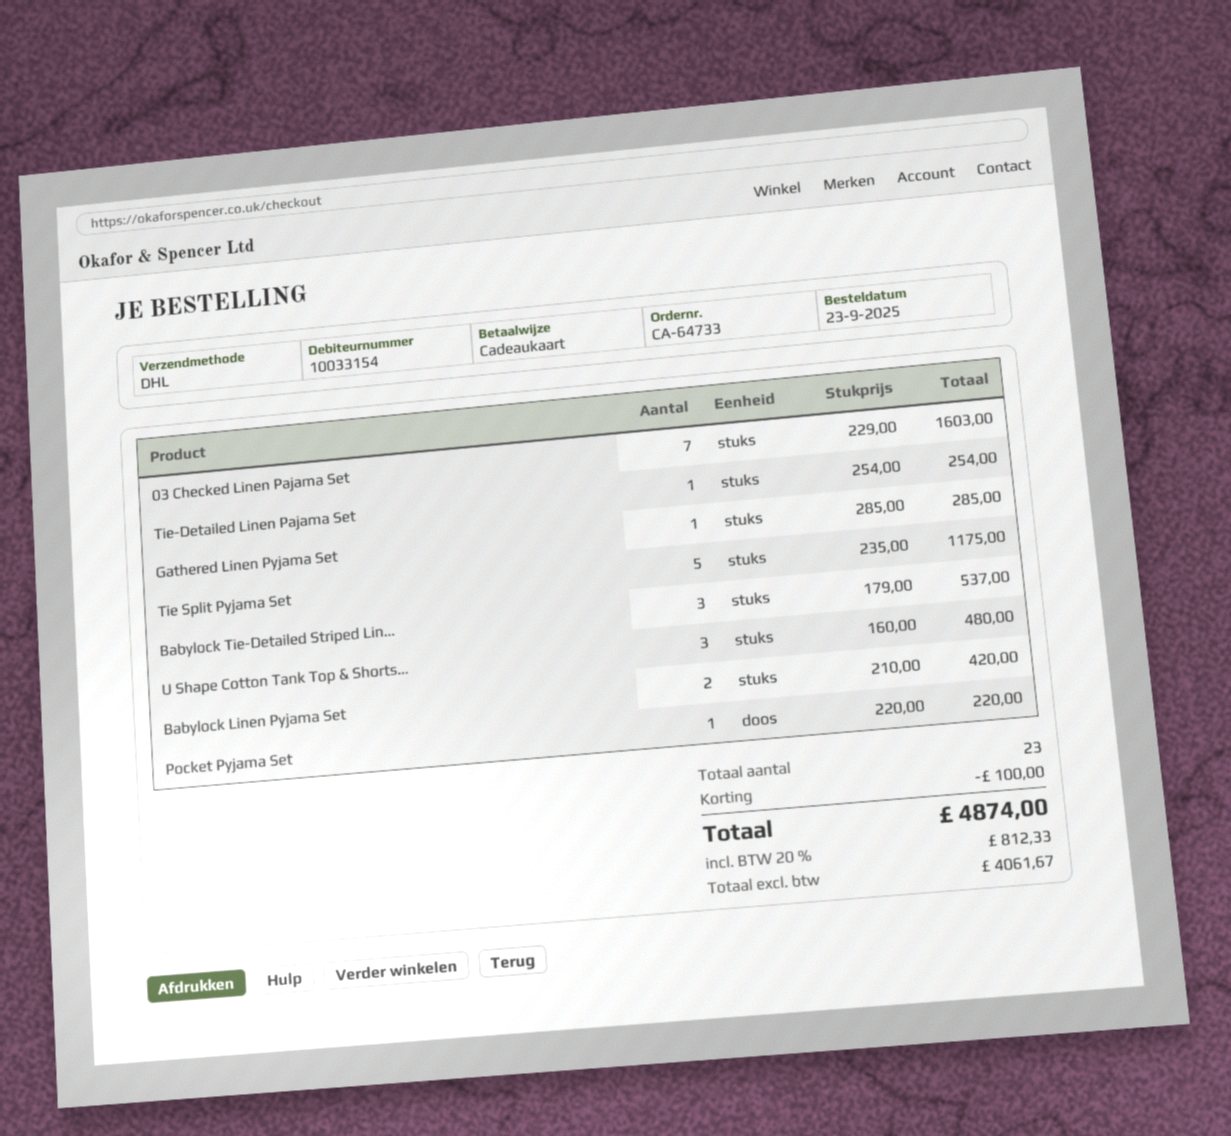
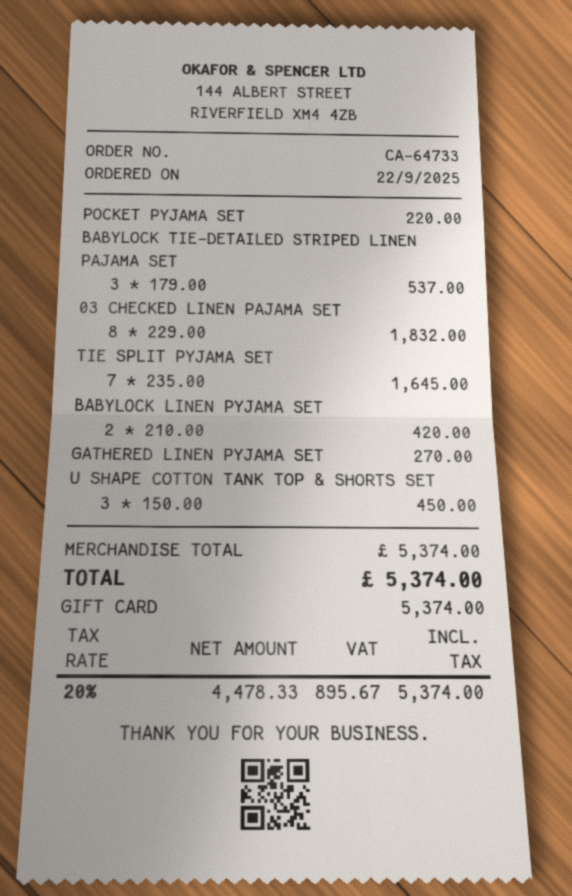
order date: 2025-09-23 -> 2025-09-22
03 Checked Linen Pajama Set: 7 x 229.00 = 1603.00 -> 8 x 229.00 = 1832.00
Tie-Detailed Linen Pajama Set: 1 x 254.00 = 254.00 -> none
Gathered Linen Pyjama Set: 1 x 285.00 = 285.00 -> 1 x 270.00 = 270.00
Tie Split Pyjama Set: 5 x 235.00 = 1175.00 -> 7 x 235.00 = 1645.00
U Shape Cotton Tank Top & Shorts...: 3 x 160.00 = 480.00 -> 3 x 150.00 = 450.00
discount: 100.00 -> none
net: 4061.67 -> 4478.33
tax: 20% = 812.33 -> 20% = 895.67
total: 4874.00 -> 5374.00

